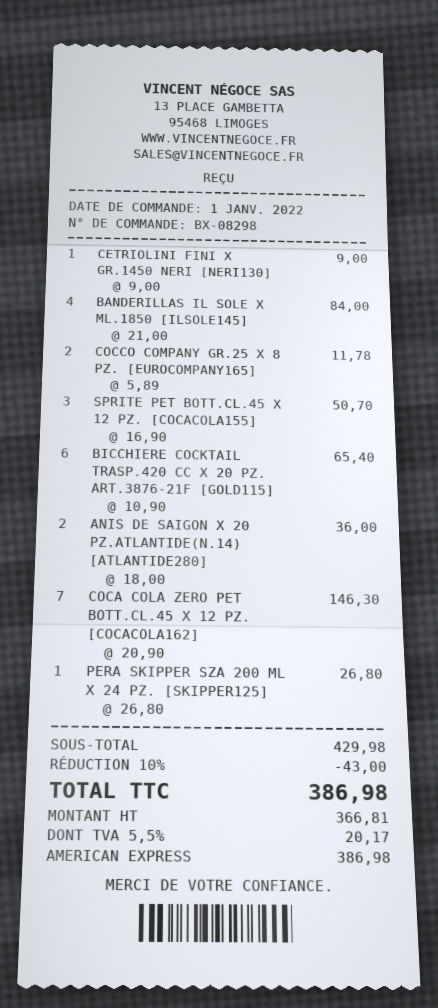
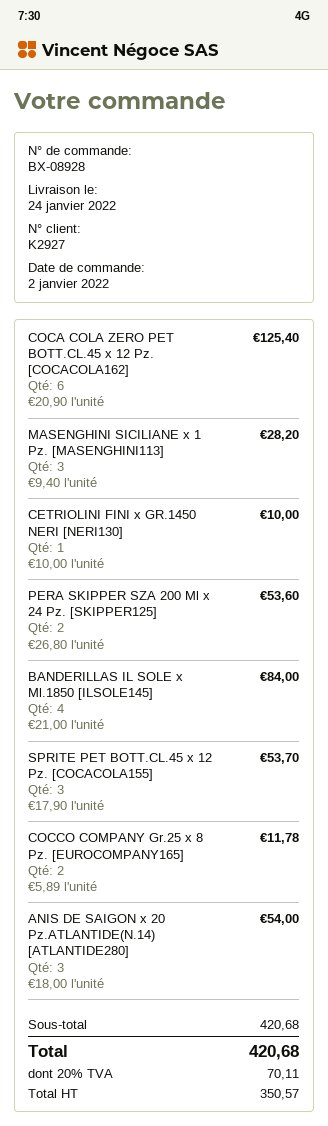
order number: BX-08298 -> BX-08928
order date: 2022-01-01 -> 2022-01-02
CETRIOLINI FINI X GR.1450 NERI [NERI130]: 1 x 9.00 = 9.00 -> 1 x 10.00 = 10.00
SPRITE PET BOTT.CL.45 X 12 PZ. [COCACOLA155]: 3 x 16.90 = 50.70 -> 3 x 17.90 = 53.70
BICCHIERE COCKTAIL TRASP.420 CC X 20 PZ. ART.3876-21F [GOLD115]: 6 x 10.90 = 65.40 -> none
ANIS DE SAIGON X 20 PZ.ATLANTIDE(N.14) [ATLANTIDE280]: 2 x 18.00 = 36.00 -> 3 x 18.00 = 54.00
COCA COLA ZERO PET BOTT.CL.45 X 12 PZ. [COCACOLA162]: 7 x 20.90 = 146.30 -> 6 x 20.90 = 125.40
PERA SKIPPER SZA 200 ML X 24 PZ. [SKIPPER125]: 1 x 26.80 = 26.80 -> 2 x 26.80 = 53.60
MASENGHINI SICILIANE x 1 Pz. [MASENGHINI113]: none -> 3 x 9.40 = 28.20
subtotal: 429.98 -> 420.68
discount: 10% = 43.00 -> none
net: 366.81 -> 350.57
tax: 5.5% = 20.17 -> 20% = 70.11
total: 386.98 -> 420.68

